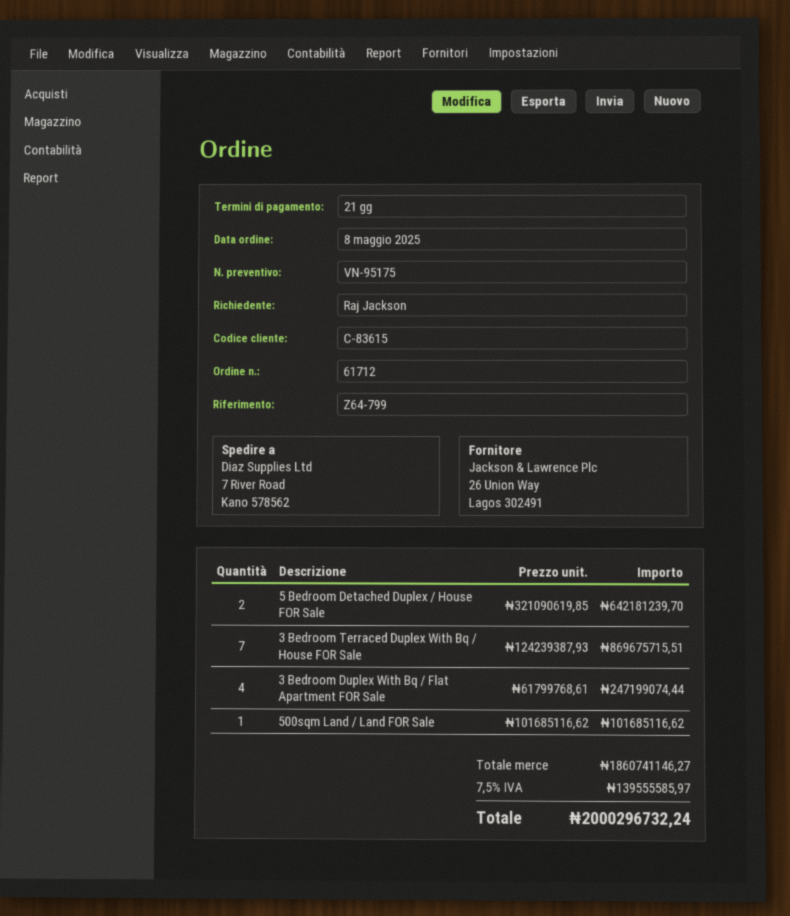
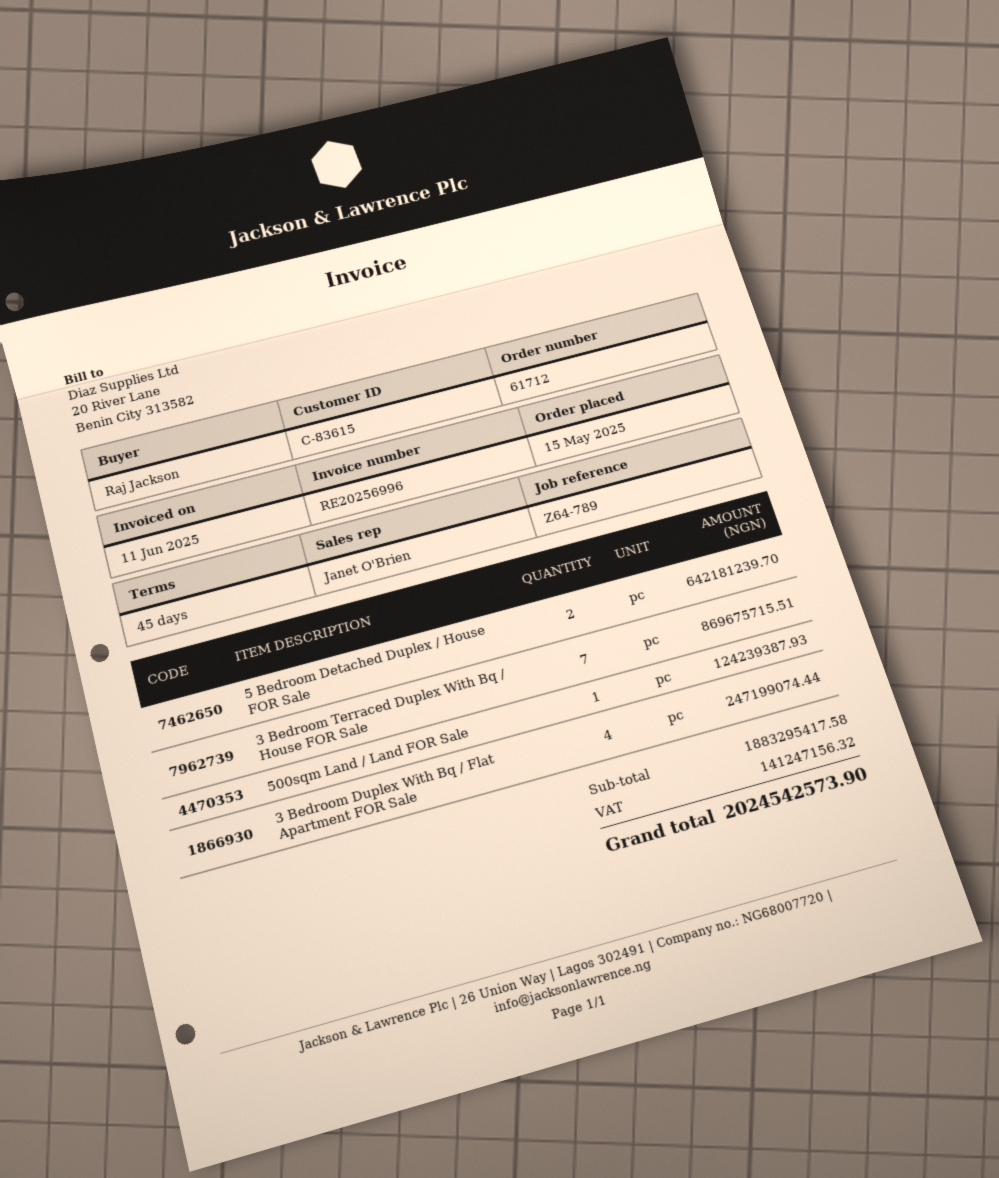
order date: 2025-05-08 -> 2025-05-15
payment terms: 21 days -> 45 days
reference: Z64-799 -> Z64-789
500sqm Land / Land FOR Sale: 1 for 101685116.62 -> 1 for 124239387.93
subtotal: 1860741146.27 -> 1883295417.58
tax: 139555585.97 -> 141247156.32
total: 2000296732.24 -> 2024542573.90

